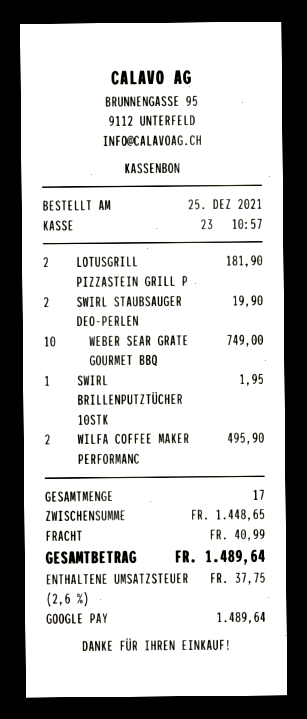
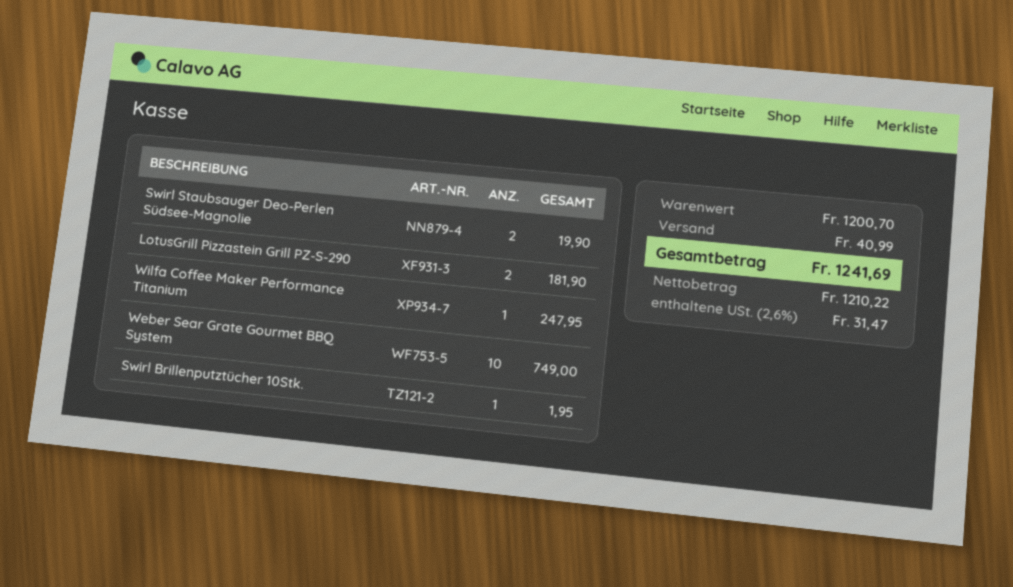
WILFA COFFEE MAKER PERFORMANC: 2 for 495.90 -> 1 for 247.95
subtotal: 1448.65 -> 1200.70
tax: 2.6% = 37.75 -> 2.6% = 31.47
total: 1489.64 -> 1241.69

